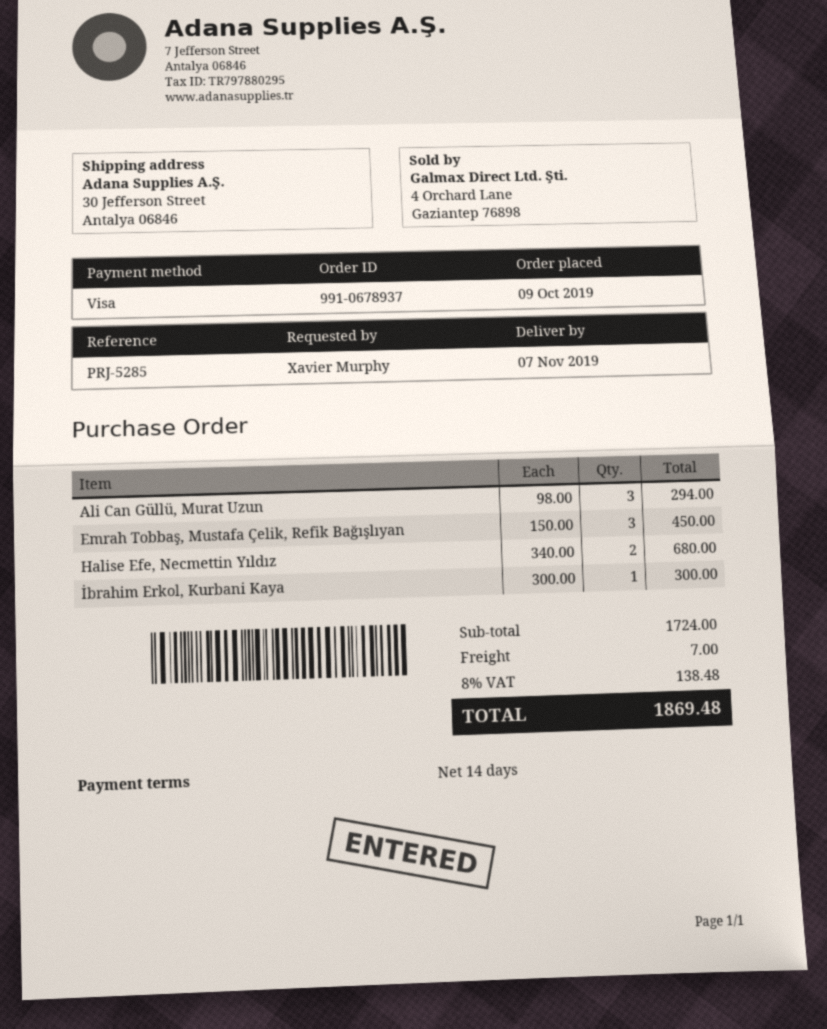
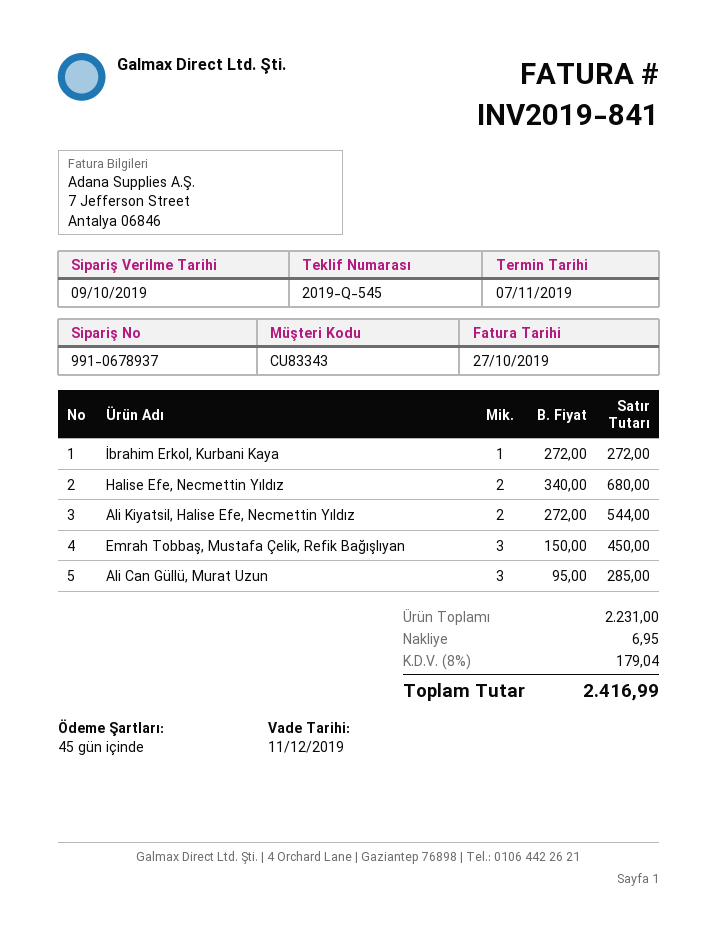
payment terms: 14 days -> 45 days
Ali Can Güllü, Murat Uzun: 3 x 98.00 = 294.00 -> 3 x 95.00 = 285.00
İbrahim Erkol, Kurbani Kaya: 1 x 300.00 = 300.00 -> 1 x 272.00 = 272.00
Ali Kiyatsil, Halise Efe, Necmettin Yıldız: none -> 2 x 272.00 = 544.00
subtotal: 1724.00 -> 2231.00
shipping: 7.00 -> 6.95
tax: 8% = 138.48 -> 8% = 179.04
total: 1869.48 -> 2416.99

